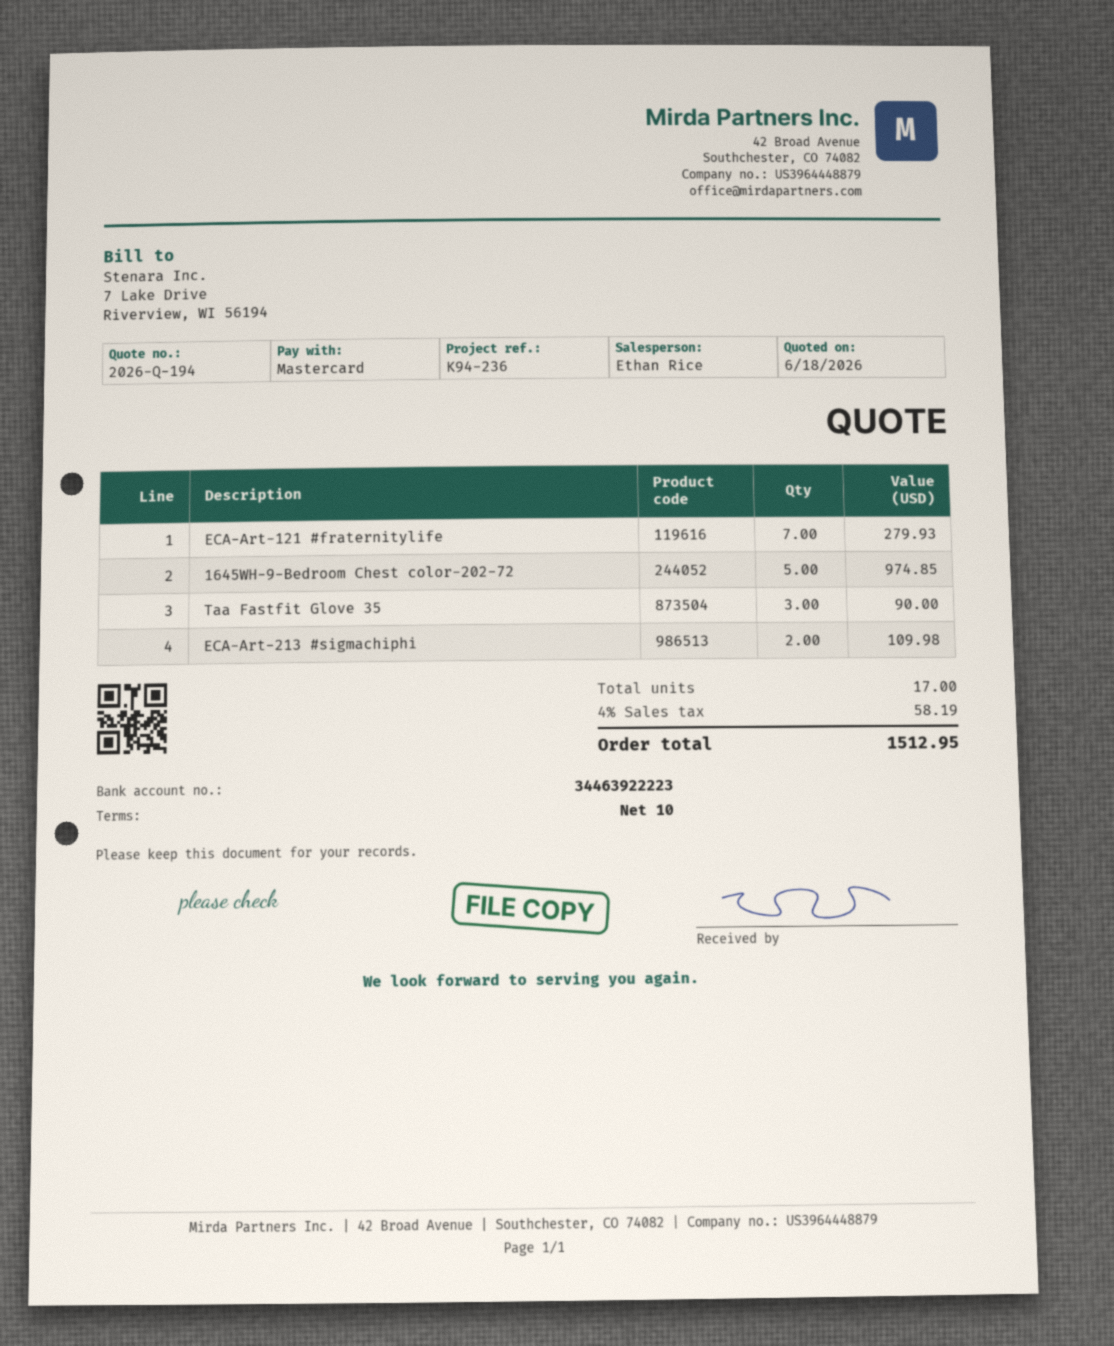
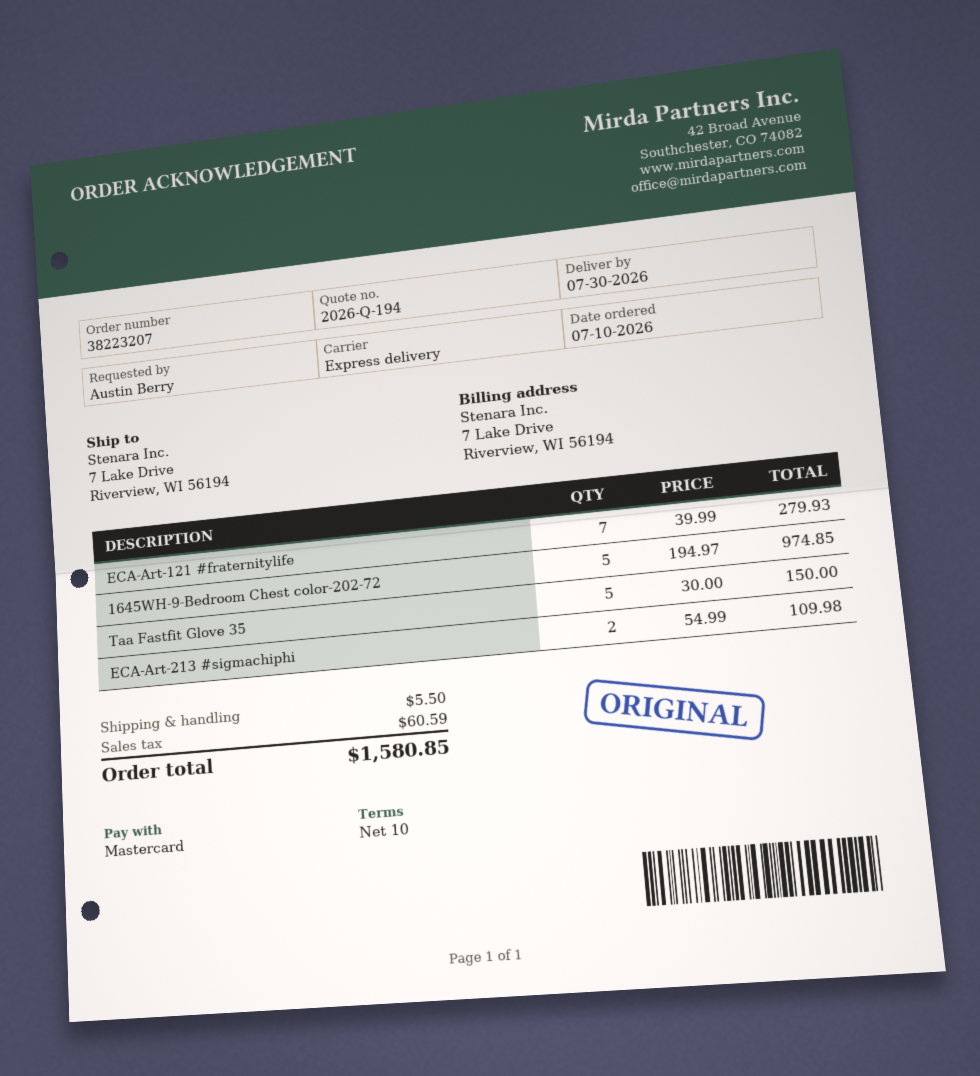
Taa Fastfit Glove 35: 3 for 90.00 -> 5 for 150.00
shipping: none -> 5.50
tax: 58.19 -> 60.59
total: 1512.95 -> 1580.85

